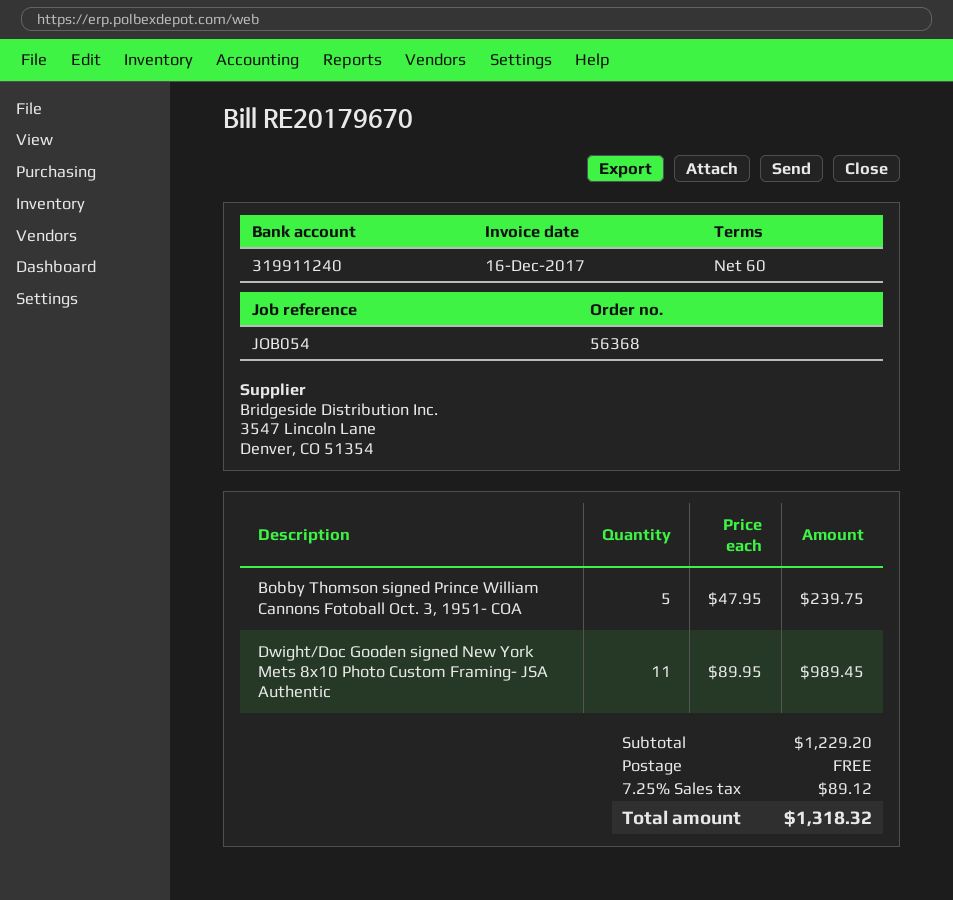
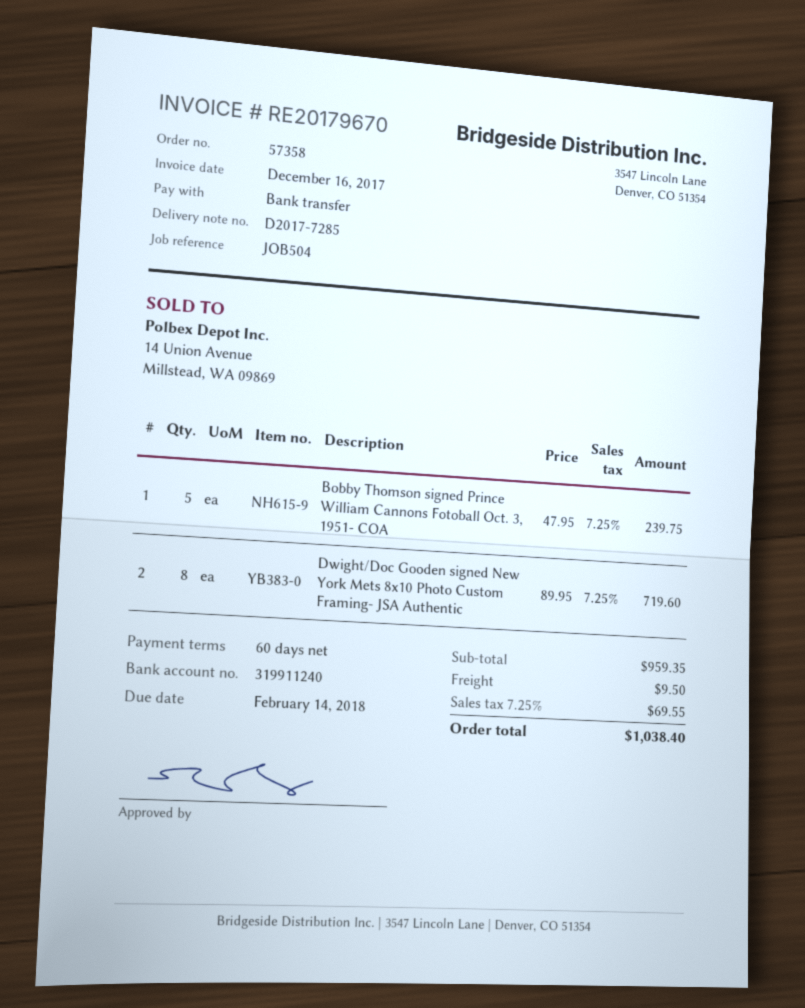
order number: 56368 -> 57358
reference: JOB054 -> JOB504
Dwight/Doc Gooden signed New York Mets 8x10 Photo Custom Framing- JSA Authentic: 11 x 89.95 = 989.45 -> 8 x 89.95 = 719.60
subtotal: 1229.20 -> 959.35
shipping: 0.00 -> 9.50
tax: 7.25% = 89.12 -> 7.25% = 69.55
total: 1318.32 -> 1038.40

